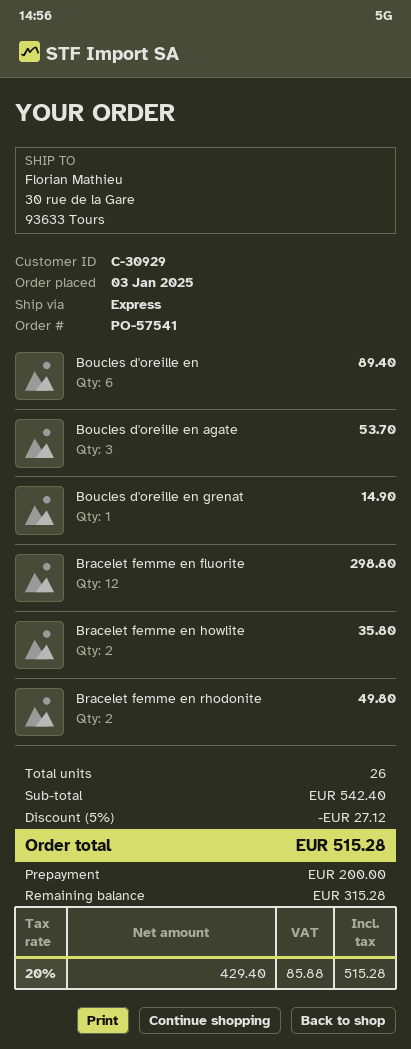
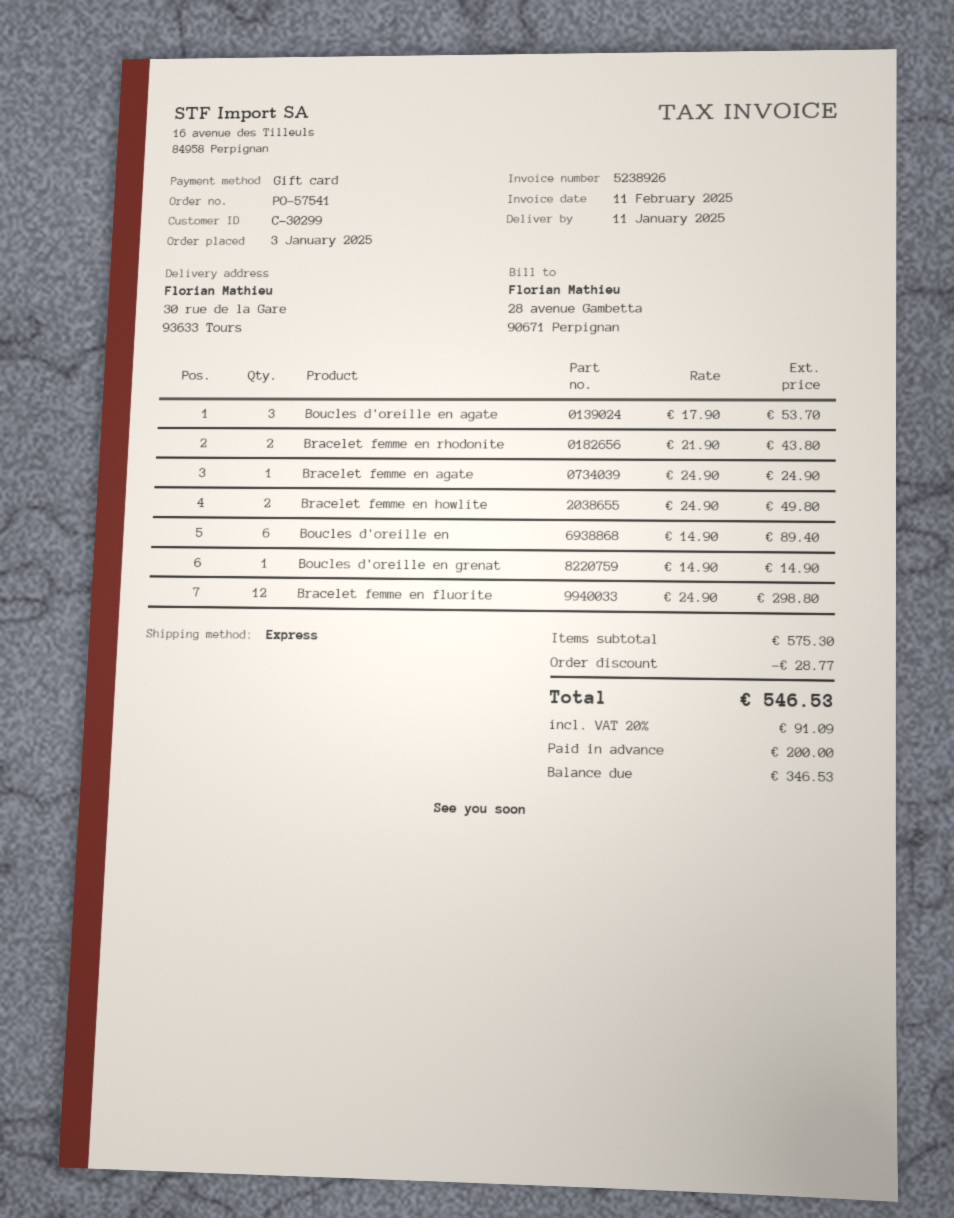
customer number: C-30929 -> C-30299
Bracelet femme en howlite: 2 for 35.80 -> 2 for 49.80
Bracelet femme en rhodonite: 2 for 49.80 -> 2 for 43.80
Bracelet femme en agate: none -> 1 for 24.90
subtotal: 542.40 -> 575.30
discount: 27.12 -> 28.77
tax: 20% = 85.88 -> 20% = 91.09
total: 515.28 -> 546.53
balance: 315.28 -> 346.53

